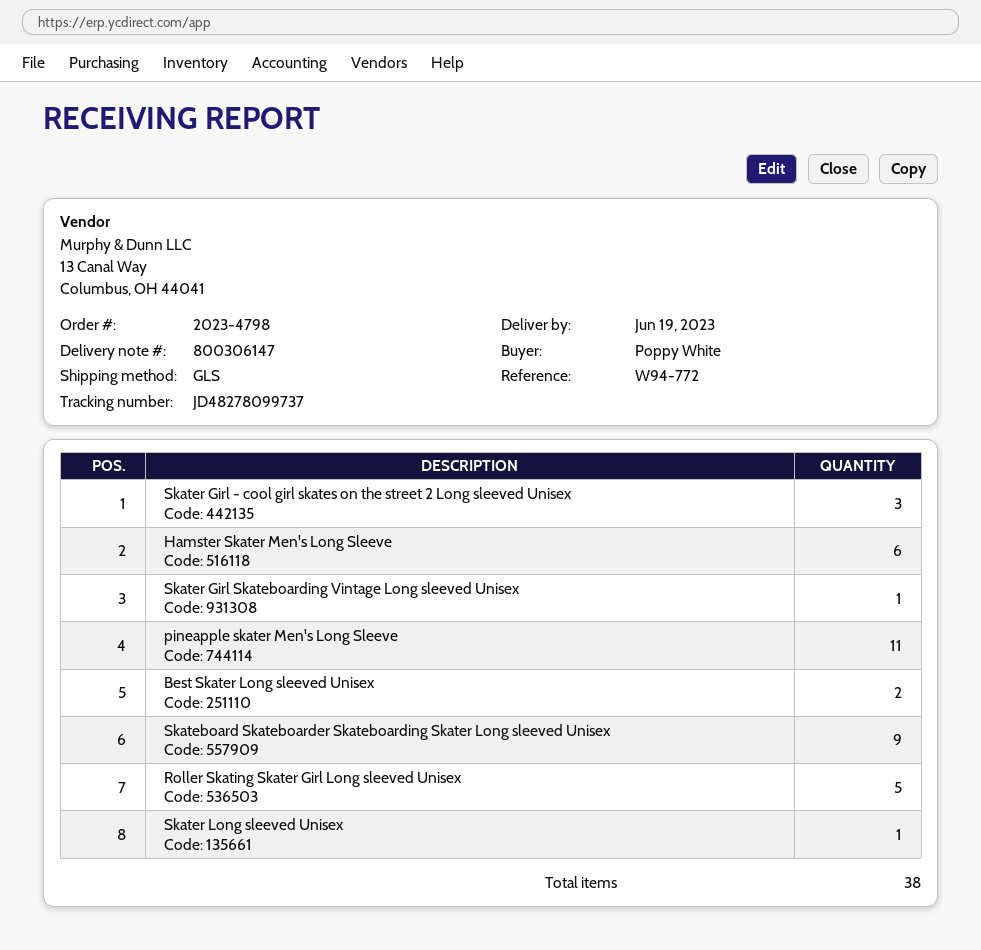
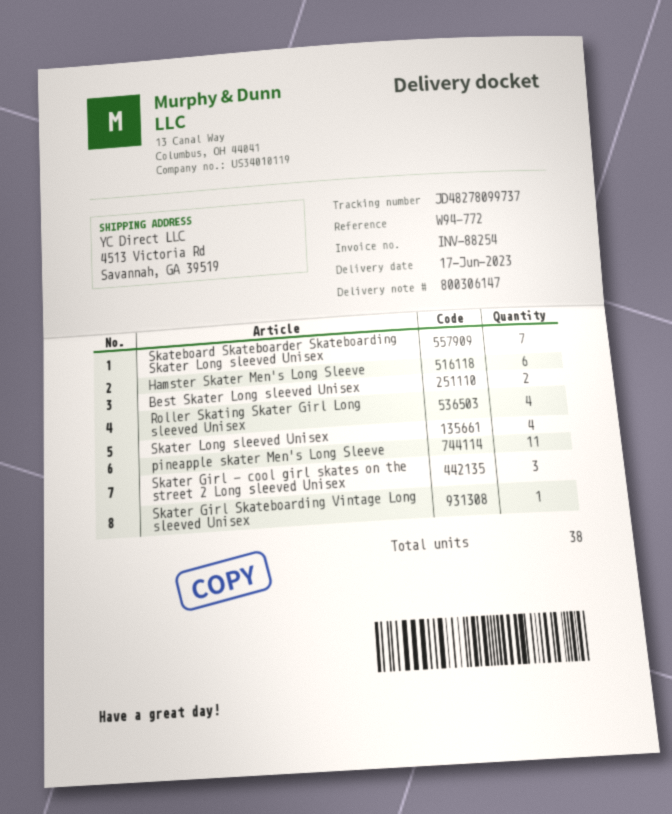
delivery date: 2023-06-19 -> 2023-06-17
Skateboard Skateboarder Skateboarding Skater Long sleeved Unisex: 9 -> 7
Roller Skating Skater Girl Long sleeved Unisex: 5 -> 4
Skater Long sleeved Unisex: 1 -> 4

